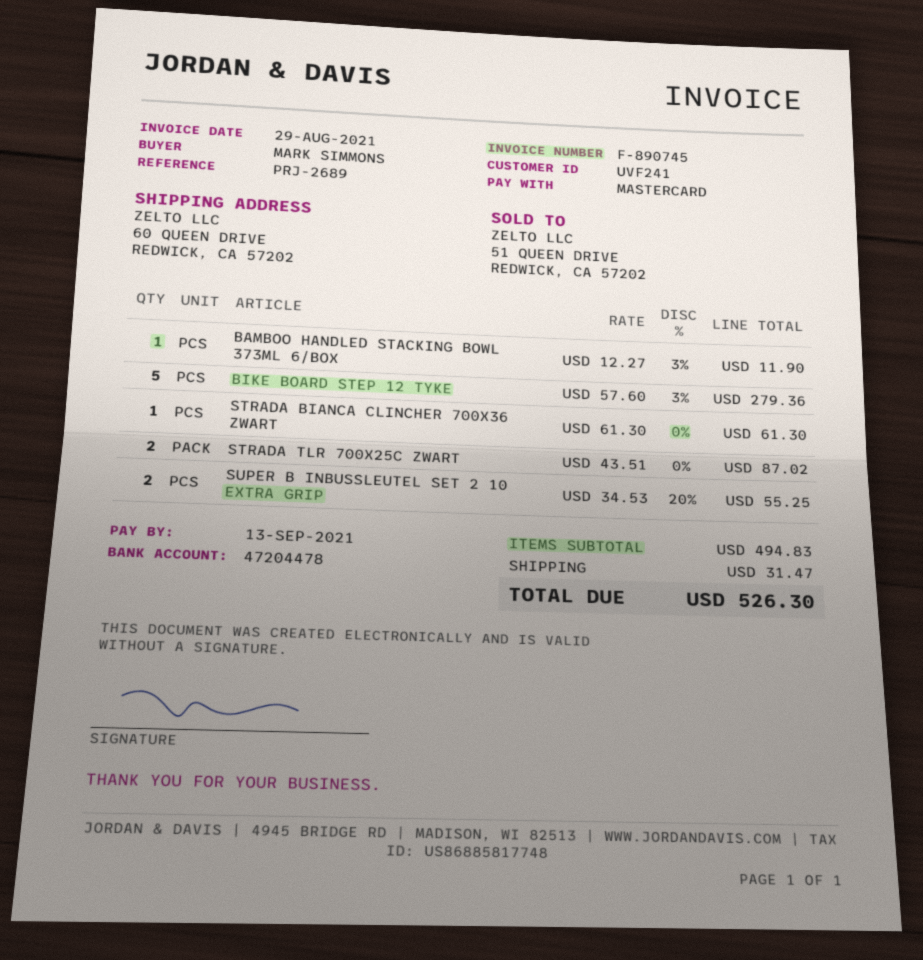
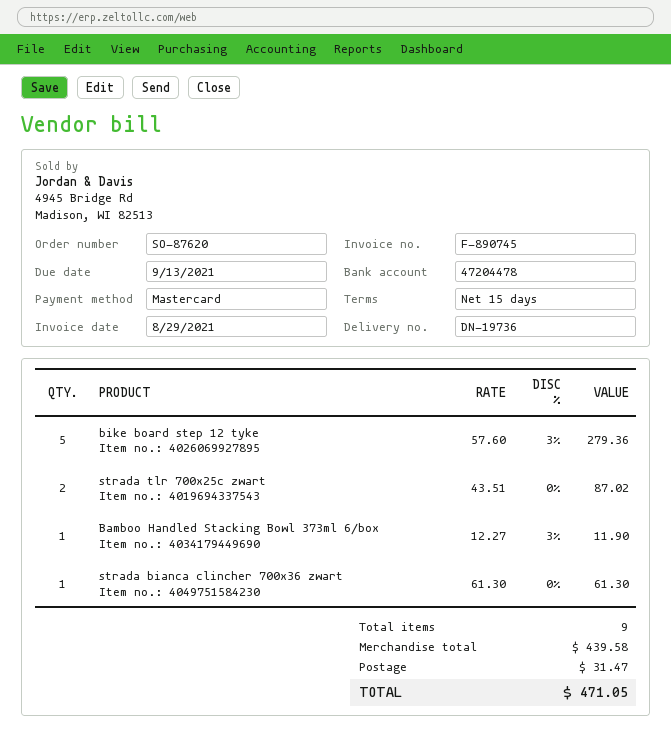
SUPER B INBUSSLEUTEL SET 2 10 EXTRA GRIP: 2 x 34.53 - 20% = 55.25 -> none
subtotal: 494.83 -> 439.58
total: 526.30 -> 471.05

